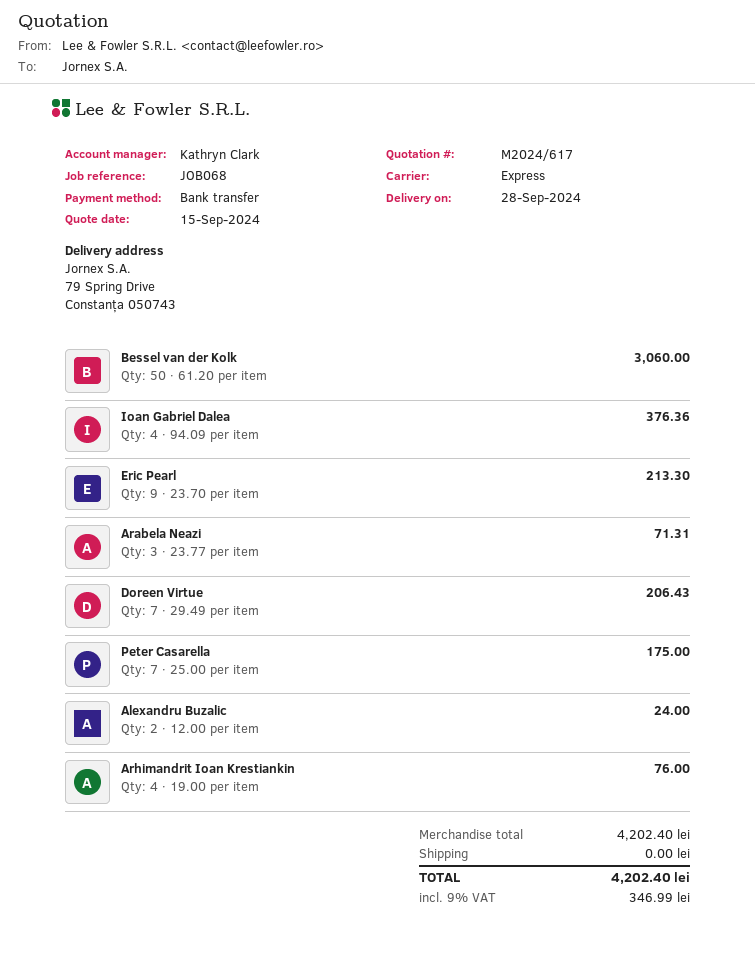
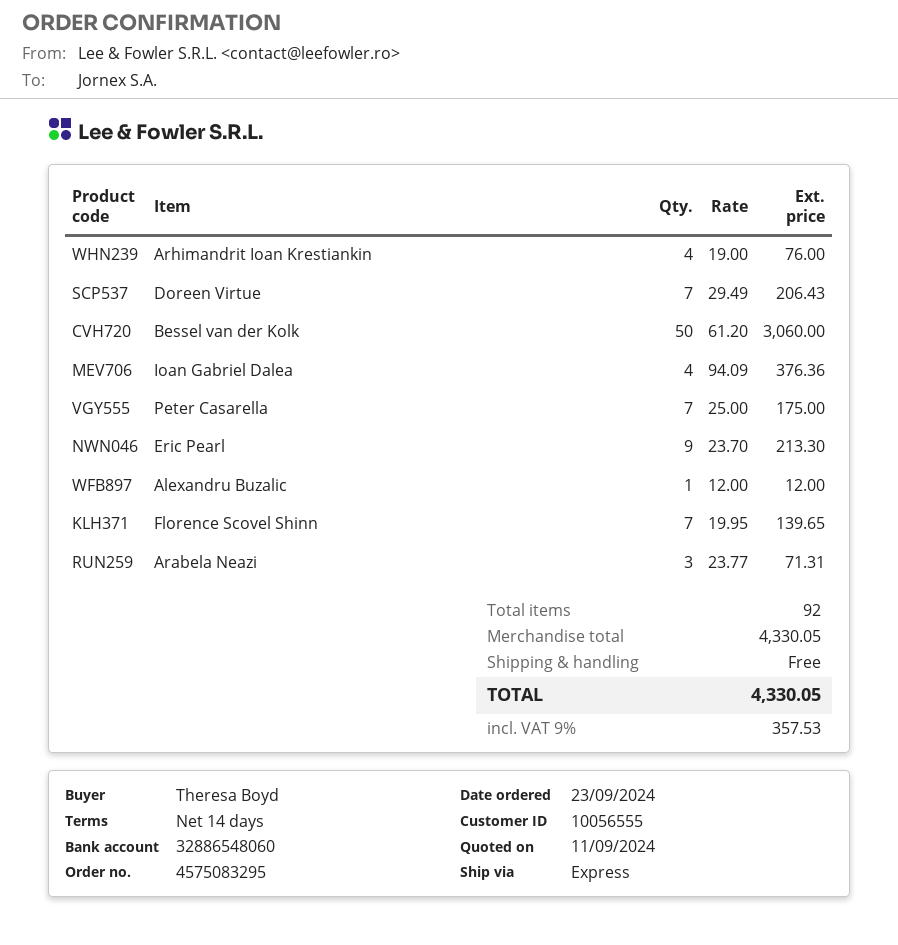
quote date: 2024-09-15 -> 2024-09-11
Alexandru Buzalic: 2 x 12.00 = 24.00 -> 1 x 12.00 = 12.00
Florence Scovel Shinn: none -> 7 x 19.95 = 139.65
subtotal: 4202.40 -> 4330.05
tax: 9% = 346.99 -> 9% = 357.53
total: 4202.40 -> 4330.05

